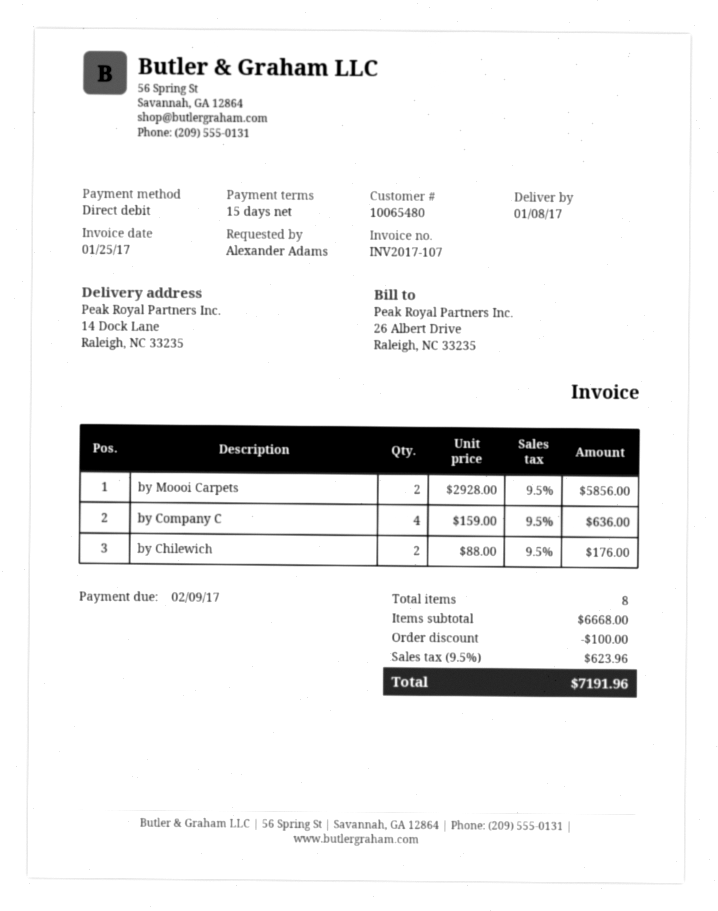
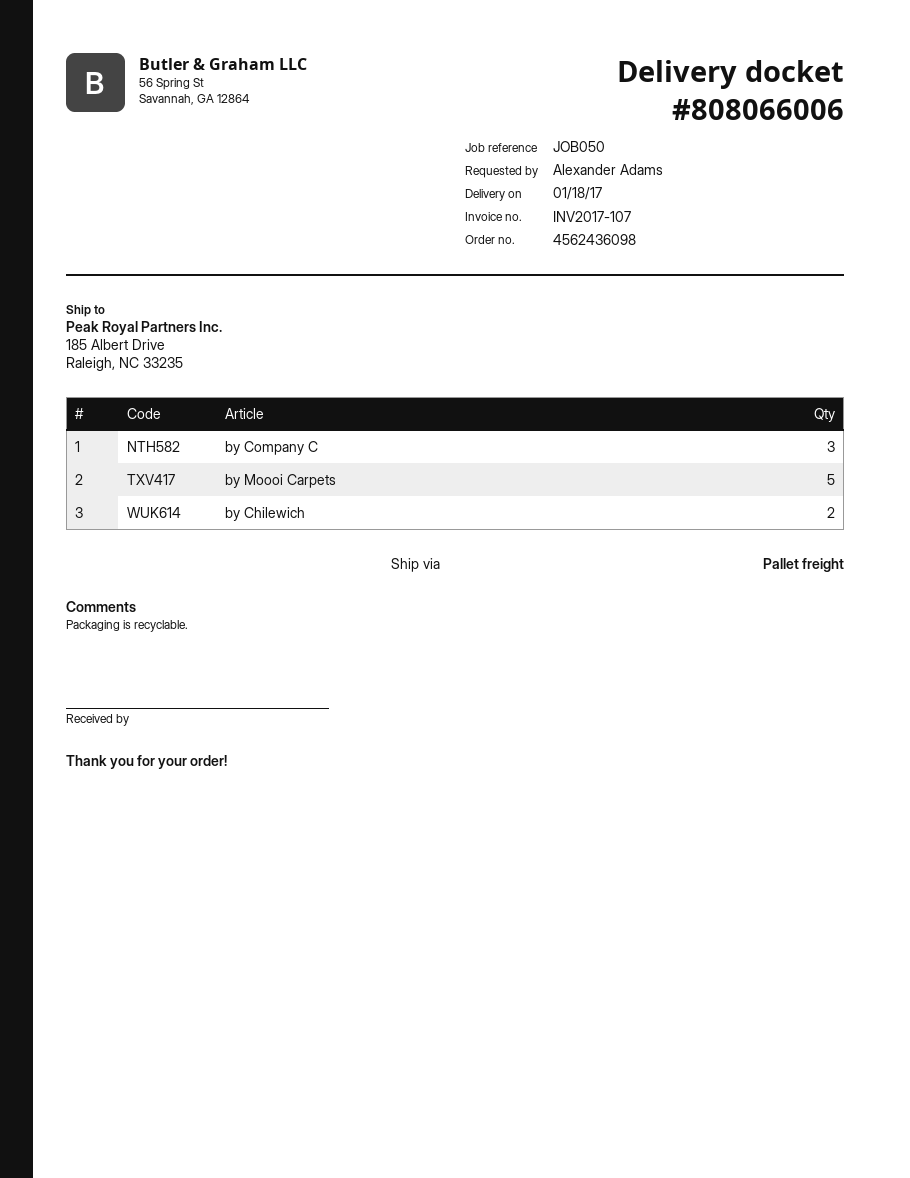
delivery date: 2017-01-08 -> 2017-01-18
ship to: 14 Dock Lane, Raleigh, NC 33235 -> 185 Albert Drive, Raleigh, NC 33235
by Moooi Carpets: 2 -> 5
by Company C: 4 -> 3

